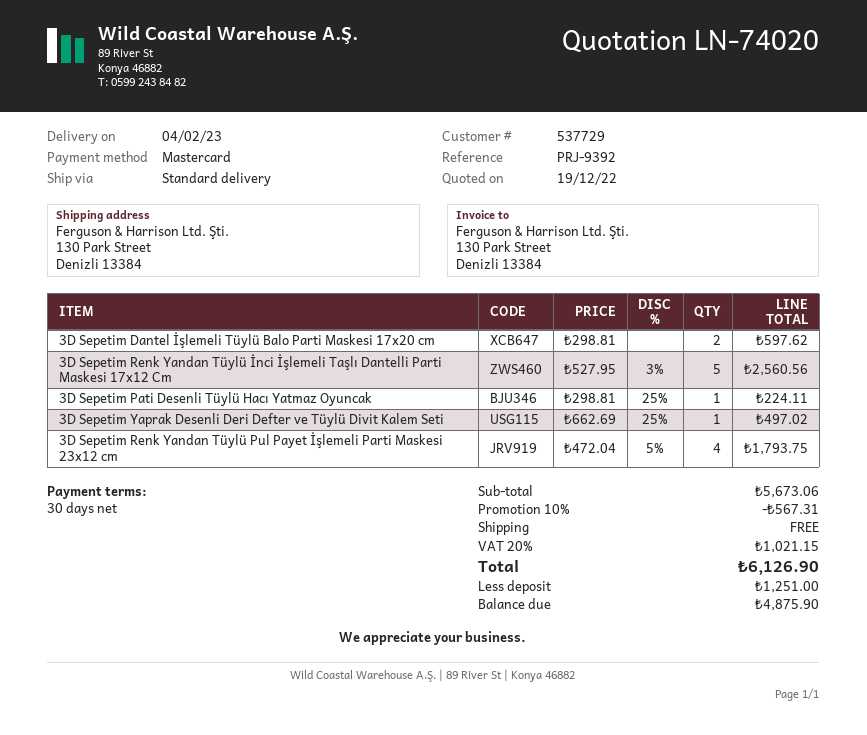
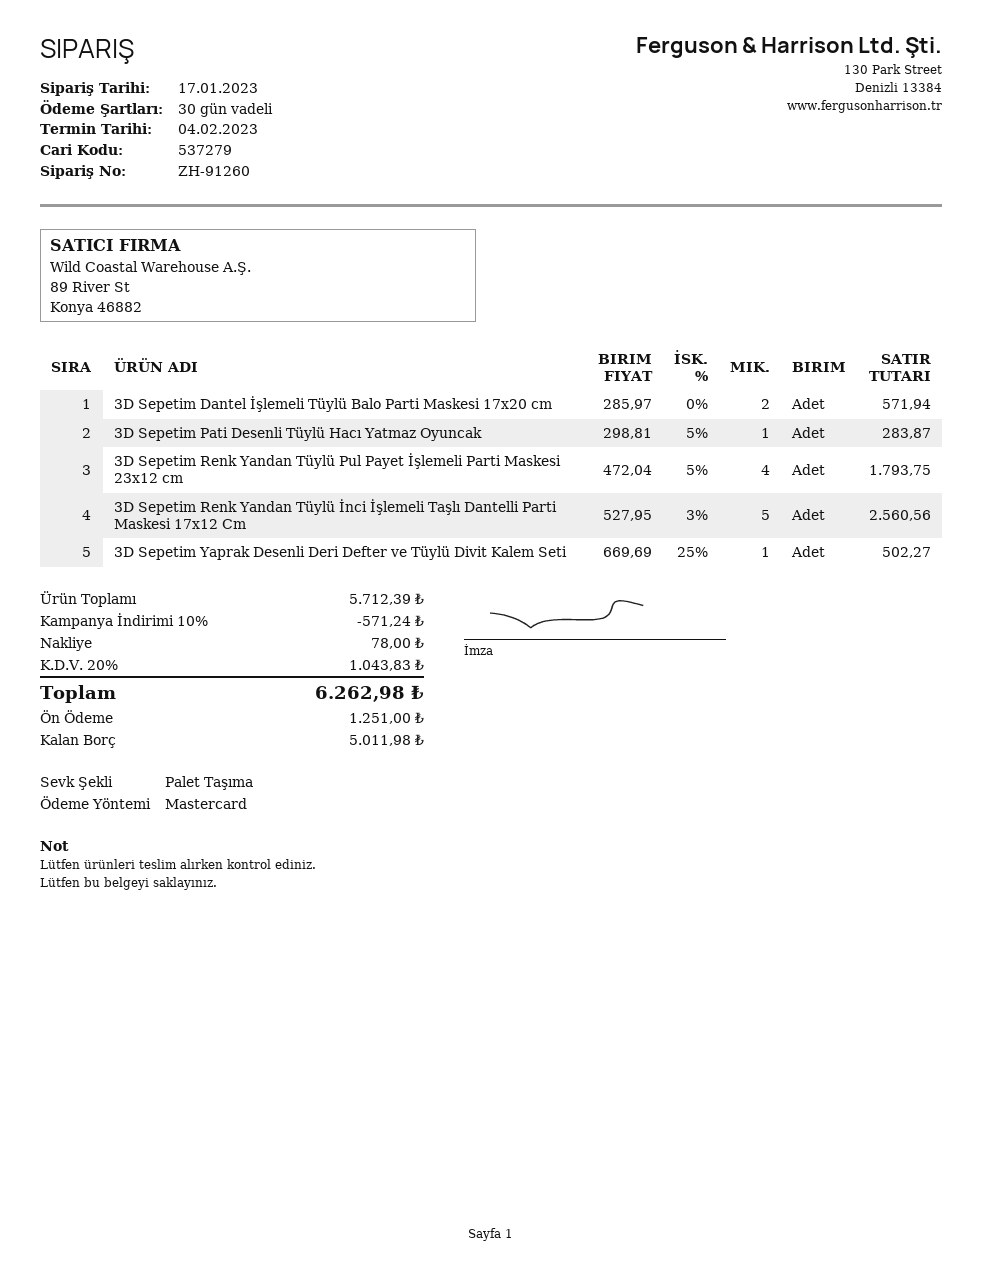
customer number: 537729 -> 537279
shipping method: standard -> pallet freight
3D Sepetim Dantel İşlemeli Tüylü Balo Parti Maskesi 17x20 cm: 2 x 298.81 = 597.62 -> 2 x 285.97 = 571.94
3D Sepetim Pati Desenli Tüylü Hacı Yatmaz Oyuncak: 1 x 298.81 - 25% = 224.11 -> 1 x 298.81 - 5% = 283.87
3D Sepetim Yaprak Desenli Deri Defter ve Tüylü Divit Kalem Seti: 1 x 662.69 - 25% = 497.02 -> 1 x 669.69 - 25% = 502.27
subtotal: 5673.06 -> 5712.39
discount: 10% = 567.31 -> 10% = 571.24
shipping: 0.00 -> 78.00
tax: 20% = 1021.15 -> 20% = 1043.83
total: 6126.90 -> 6262.98
balance: 4875.90 -> 5011.98

